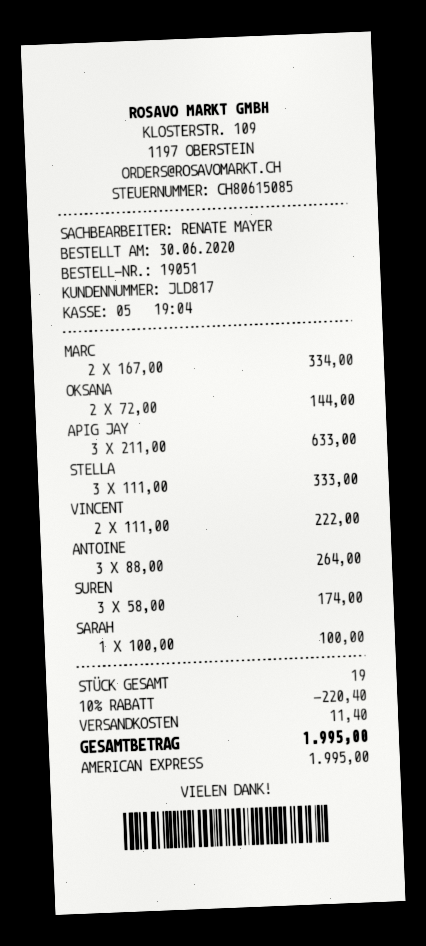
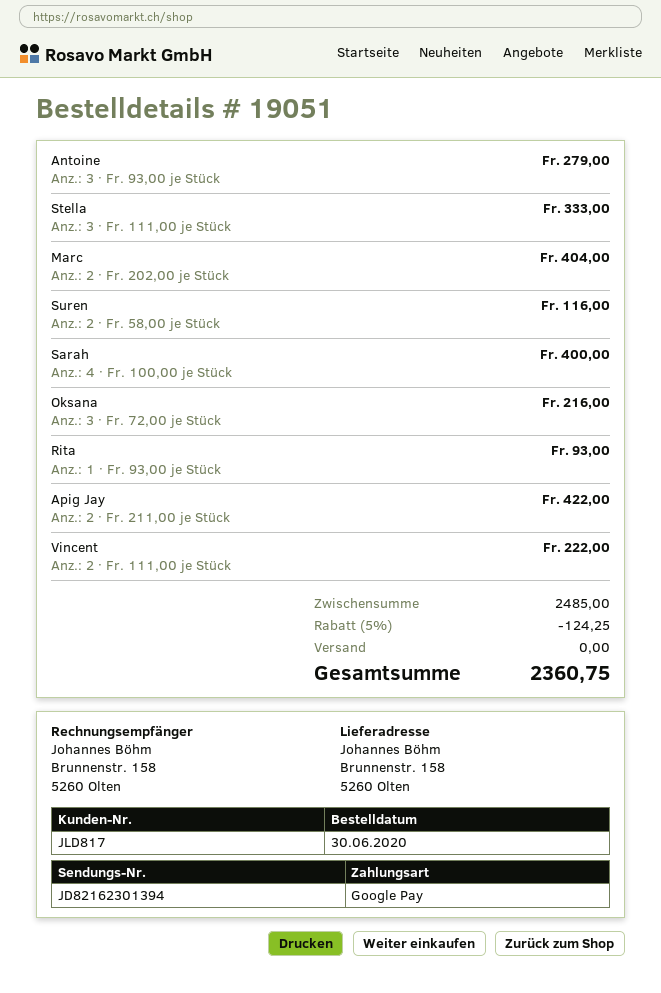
payment method: American Express -> Google Pay
MARC: 2 x 167.00 = 334.00 -> 2 x 202.00 = 404.00
OKSANA: 2 x 72.00 = 144.00 -> 3 x 72.00 = 216.00
APIG JAY: 3 x 211.00 = 633.00 -> 2 x 211.00 = 422.00
ANTOINE: 3 x 88.00 = 264.00 -> 3 x 93.00 = 279.00
SUREN: 3 x 58.00 = 174.00 -> 2 x 58.00 = 116.00
SARAH: 1 x 100.00 = 100.00 -> 4 x 100.00 = 400.00
Rita: none -> 1 x 93.00 = 93.00
discount: 10% = 220.40 -> 5% = 124.25
shipping: 11.40 -> 0.00
total: 1995.00 -> 2360.75

